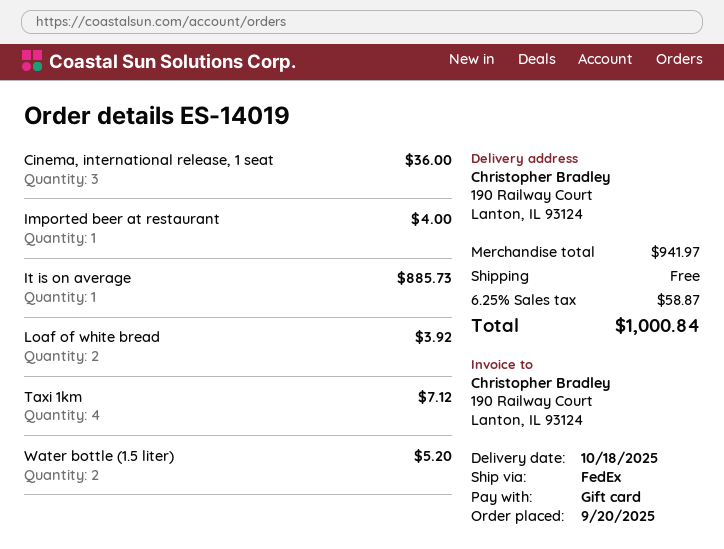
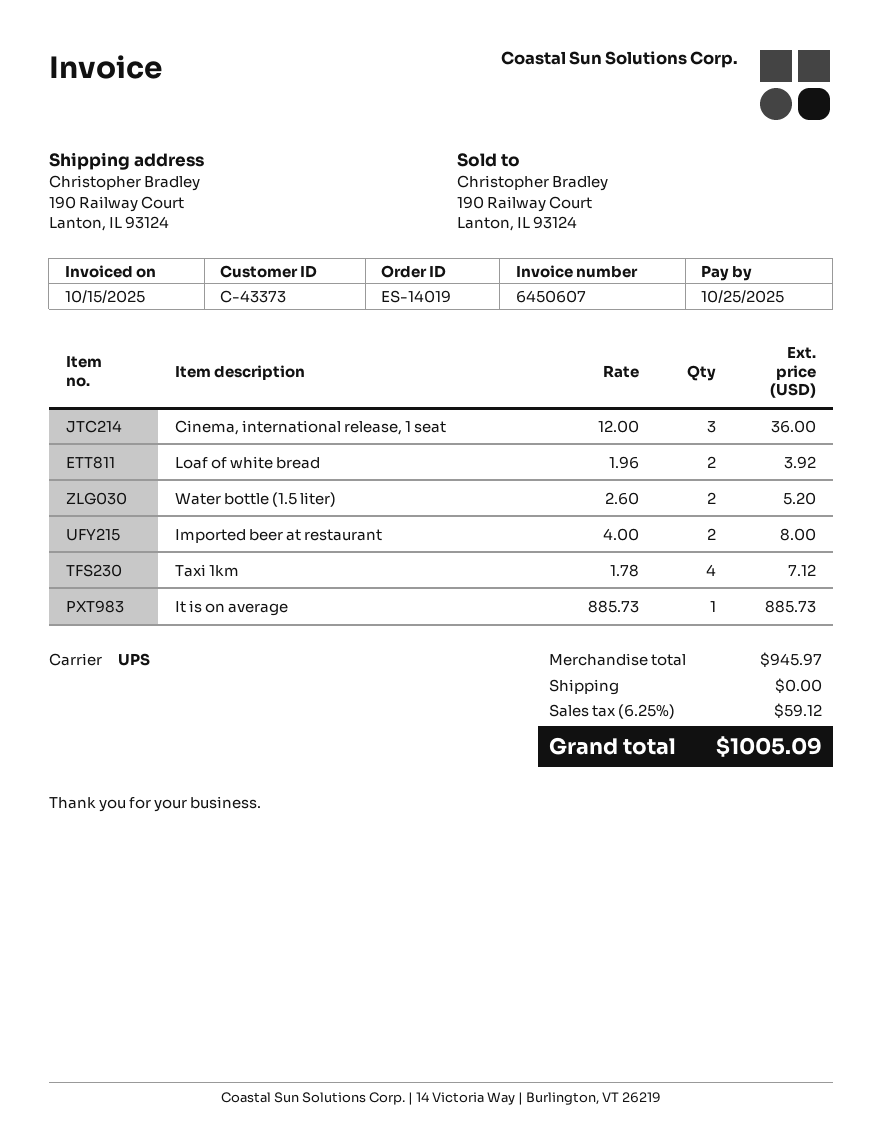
shipping method: FedEx -> UPS
Imported beer at restaurant: 1 for 4.00 -> 2 for 8.00
subtotal: 941.97 -> 945.97
tax: 6.25% = 58.87 -> 6.25% = 59.12
total: 1000.84 -> 1005.09

